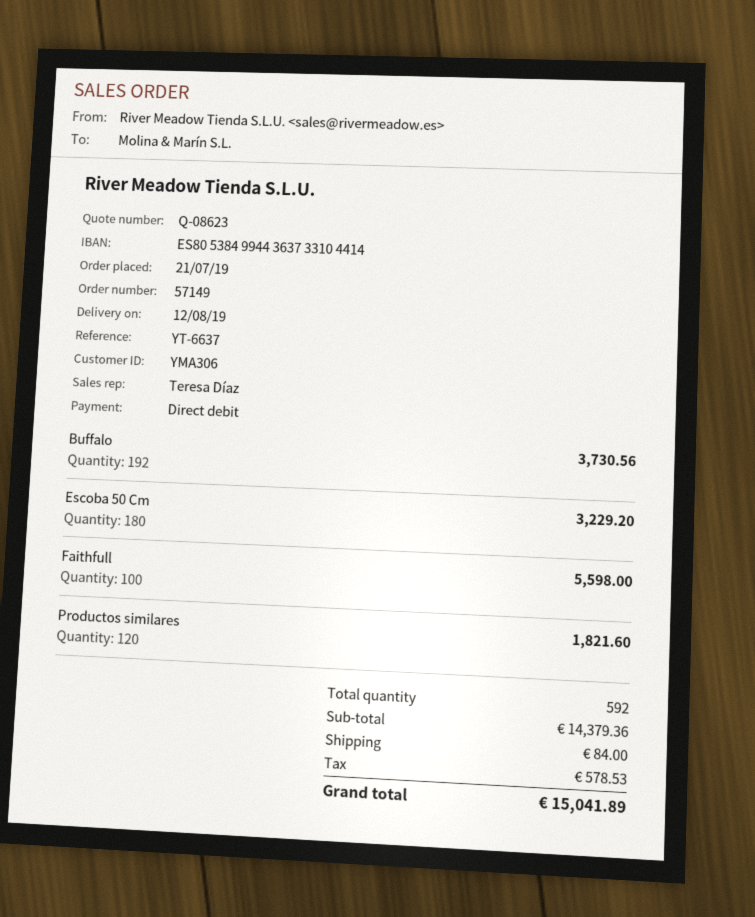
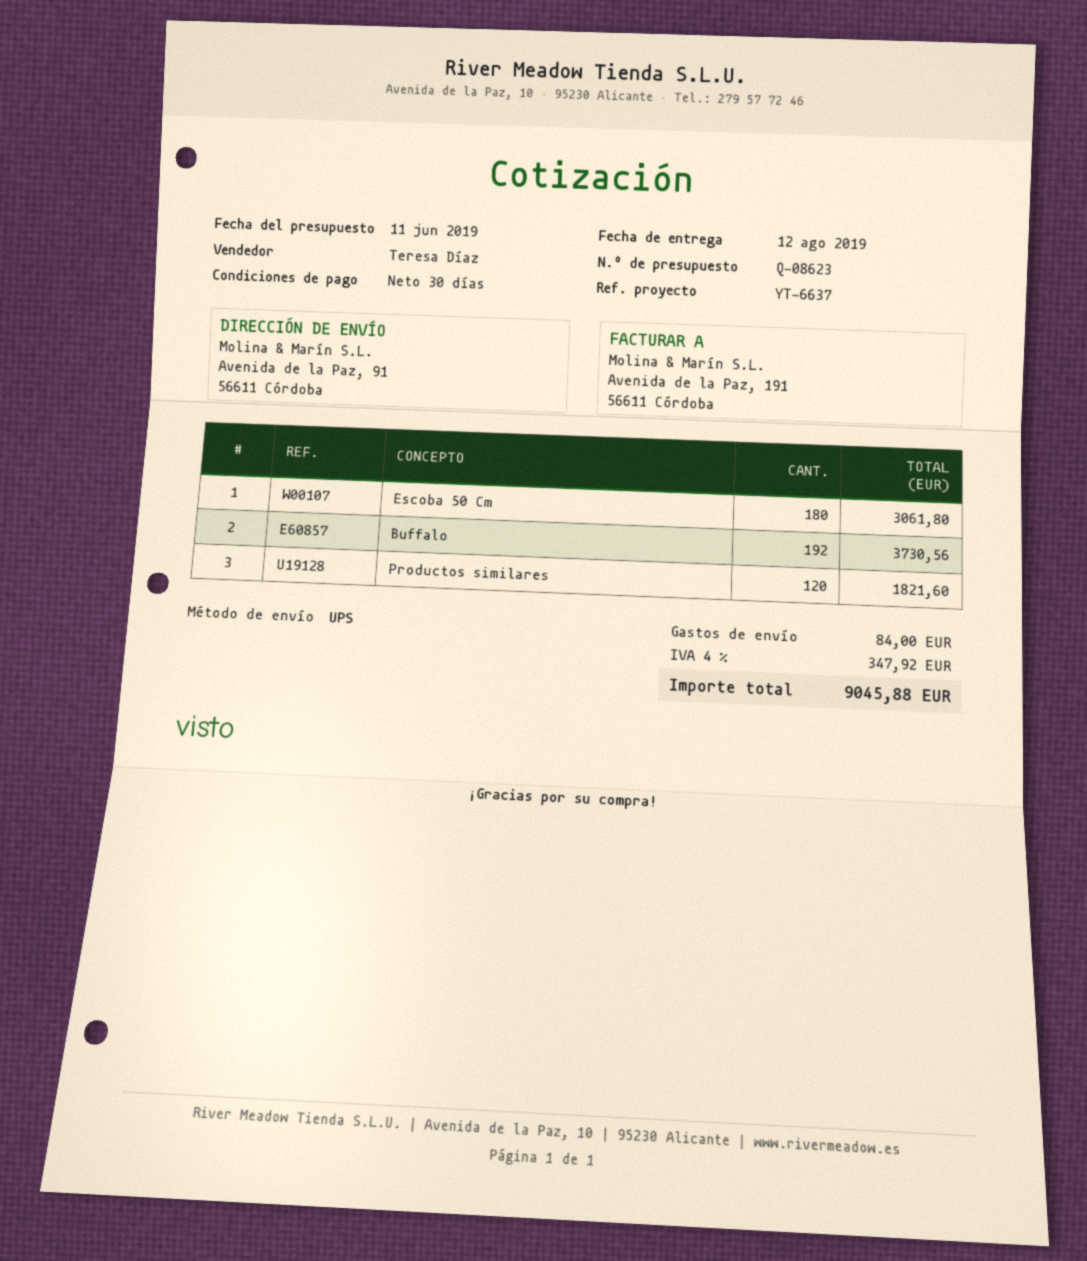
Escoba 50 Cm: 180 for 3229.20 -> 180 for 3061.80
Faithfull: 100 for 5598.00 -> none
tax: 578.53 -> 347.92
total: 15041.89 -> 9045.88

